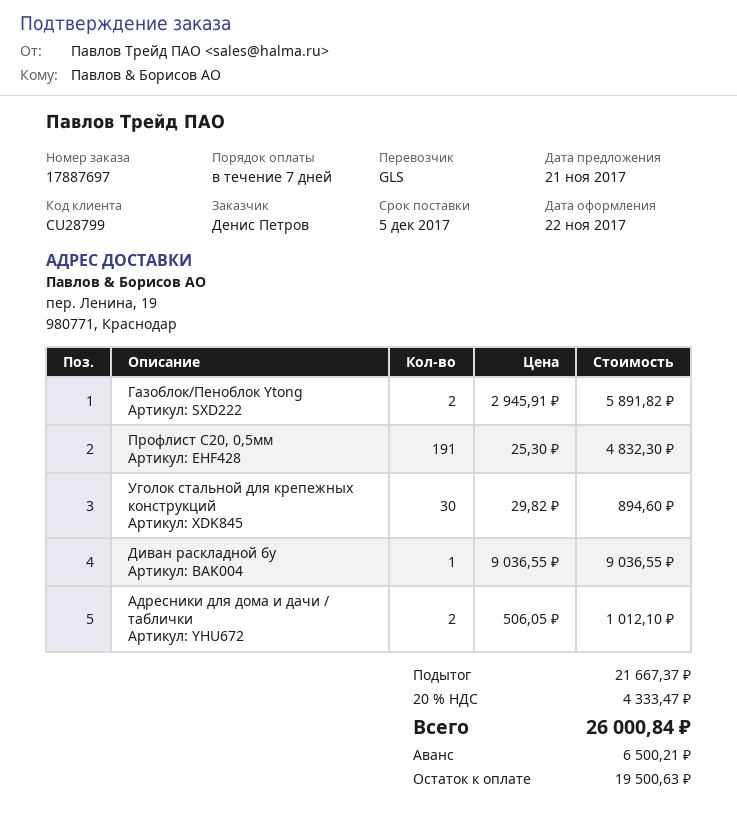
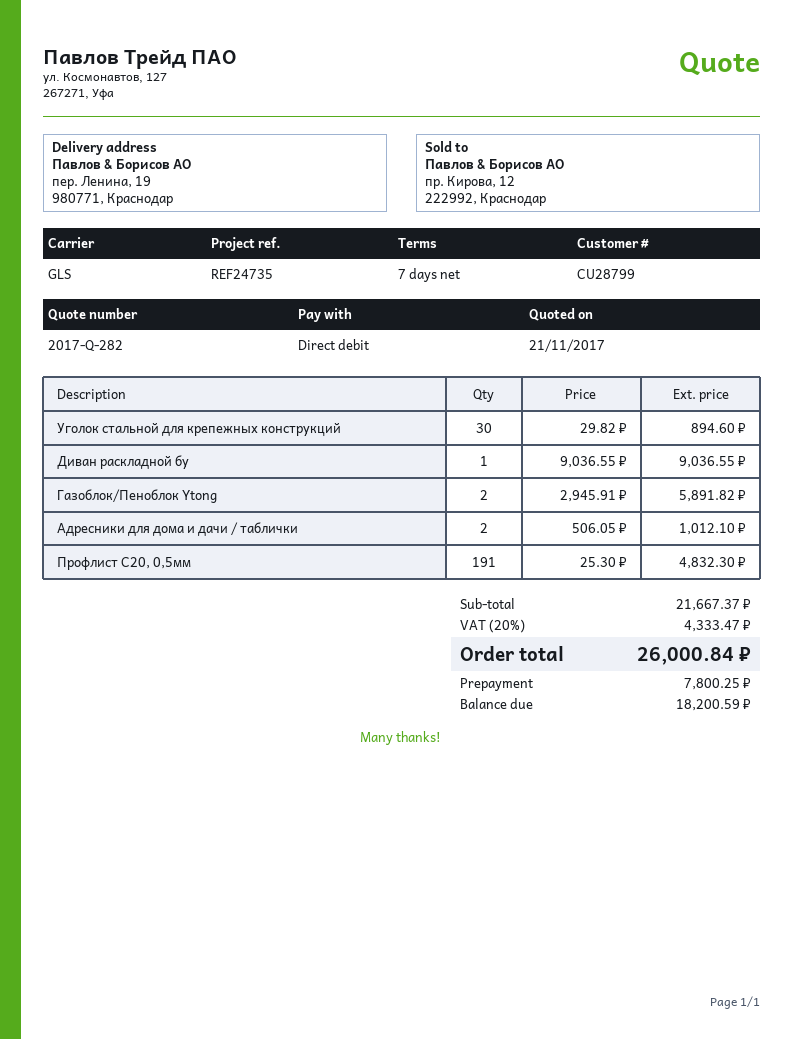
deposit: 6500.21 -> 7800.25
balance: 19500.63 -> 18200.59

